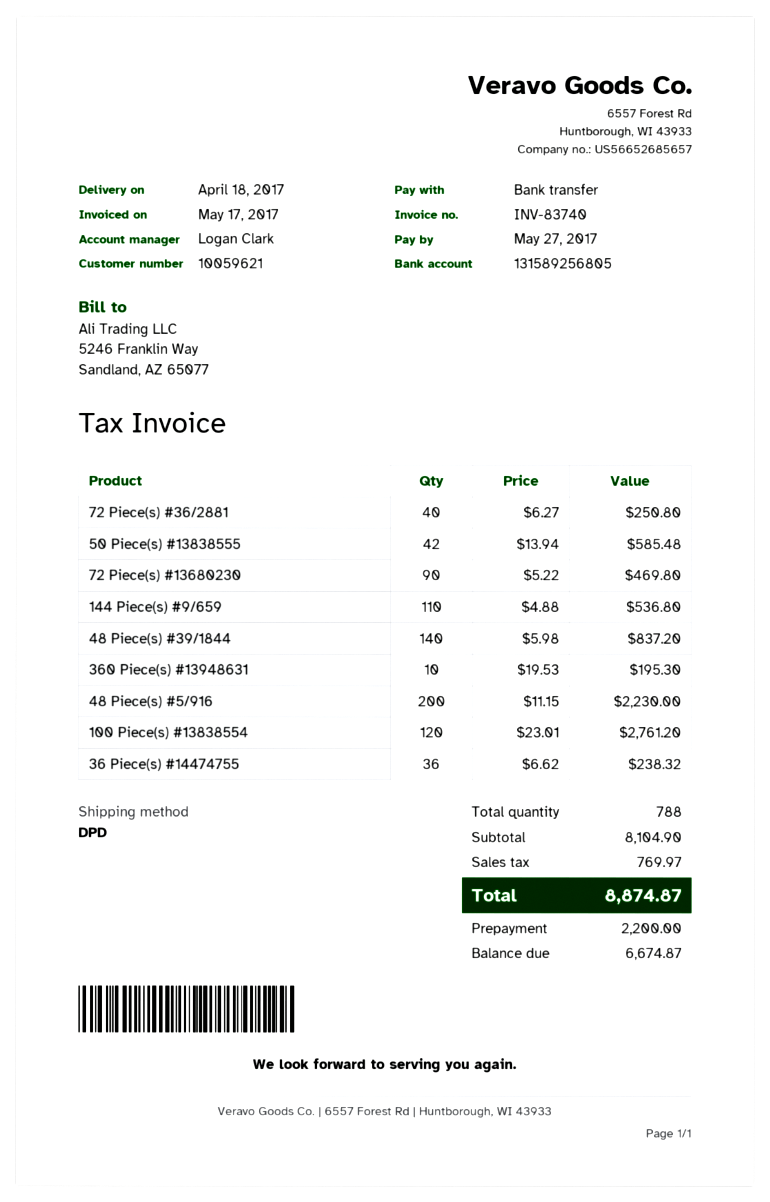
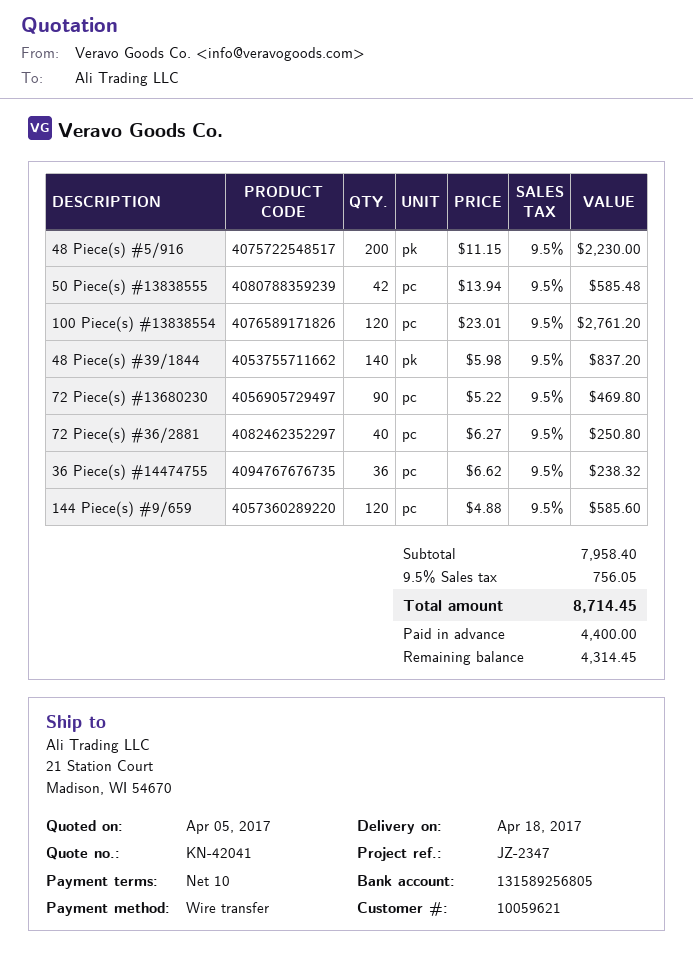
144 Piece(s) #9/659: 110 x 4.88 = 536.80 -> 120 x 4.88 = 585.60
360 Piece(s) #13948631: 10 x 19.53 = 195.30 -> none
subtotal: 8104.90 -> 7958.40
tax: 769.97 -> 756.05
total: 8874.87 -> 8714.45
deposit: 2200.00 -> 4400.00
balance: 6674.87 -> 4314.45

